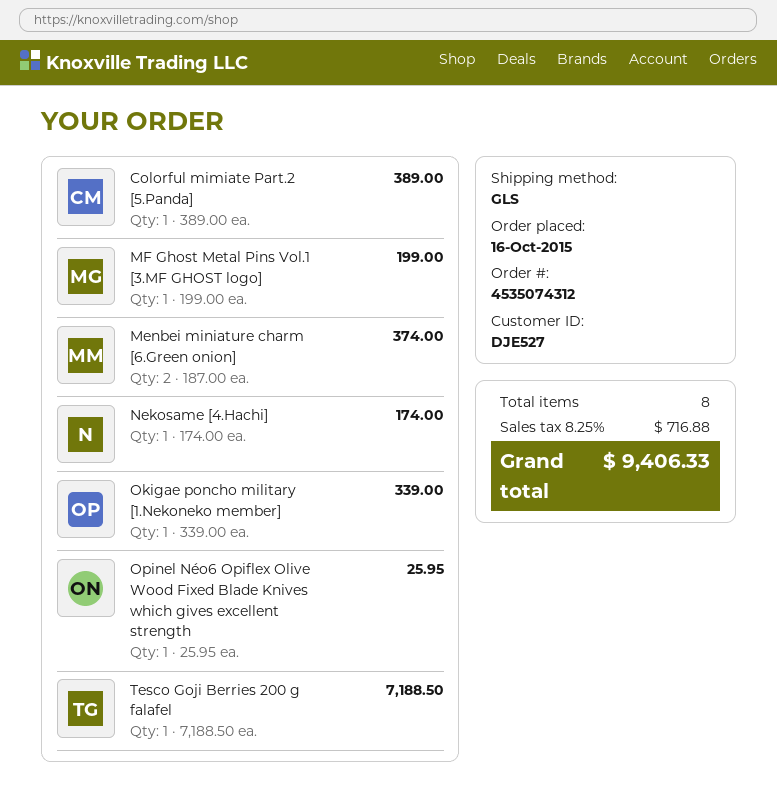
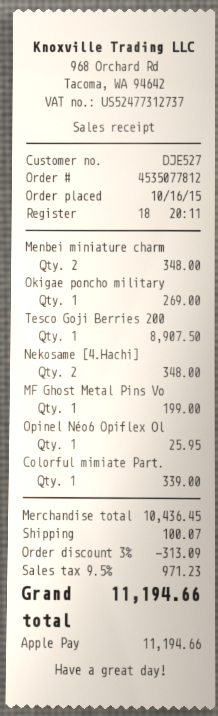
order number: 4535074312 -> 4535077812
Colorful mimiate Part.2 [5.Panda]: 1 for 389.00 -> 1 for 339.00
Menbei miniature charm [6.Green onion]: 2 for 374.00 -> 2 for 348.00
Nekosame [4.Hachi]: 1 for 174.00 -> 2 for 348.00
Okigae poncho military [1.Nekoneko member]: 1 for 339.00 -> 1 for 269.00
Tesco Goji Berries 200 g falafel: 1 for 7188.50 -> 1 for 8907.50
discount: none -> 3% = 313.09
shipping: none -> 100.07
tax: 8.25% = 716.88 -> 9.5% = 971.23
total: 9406.33 -> 11194.66

